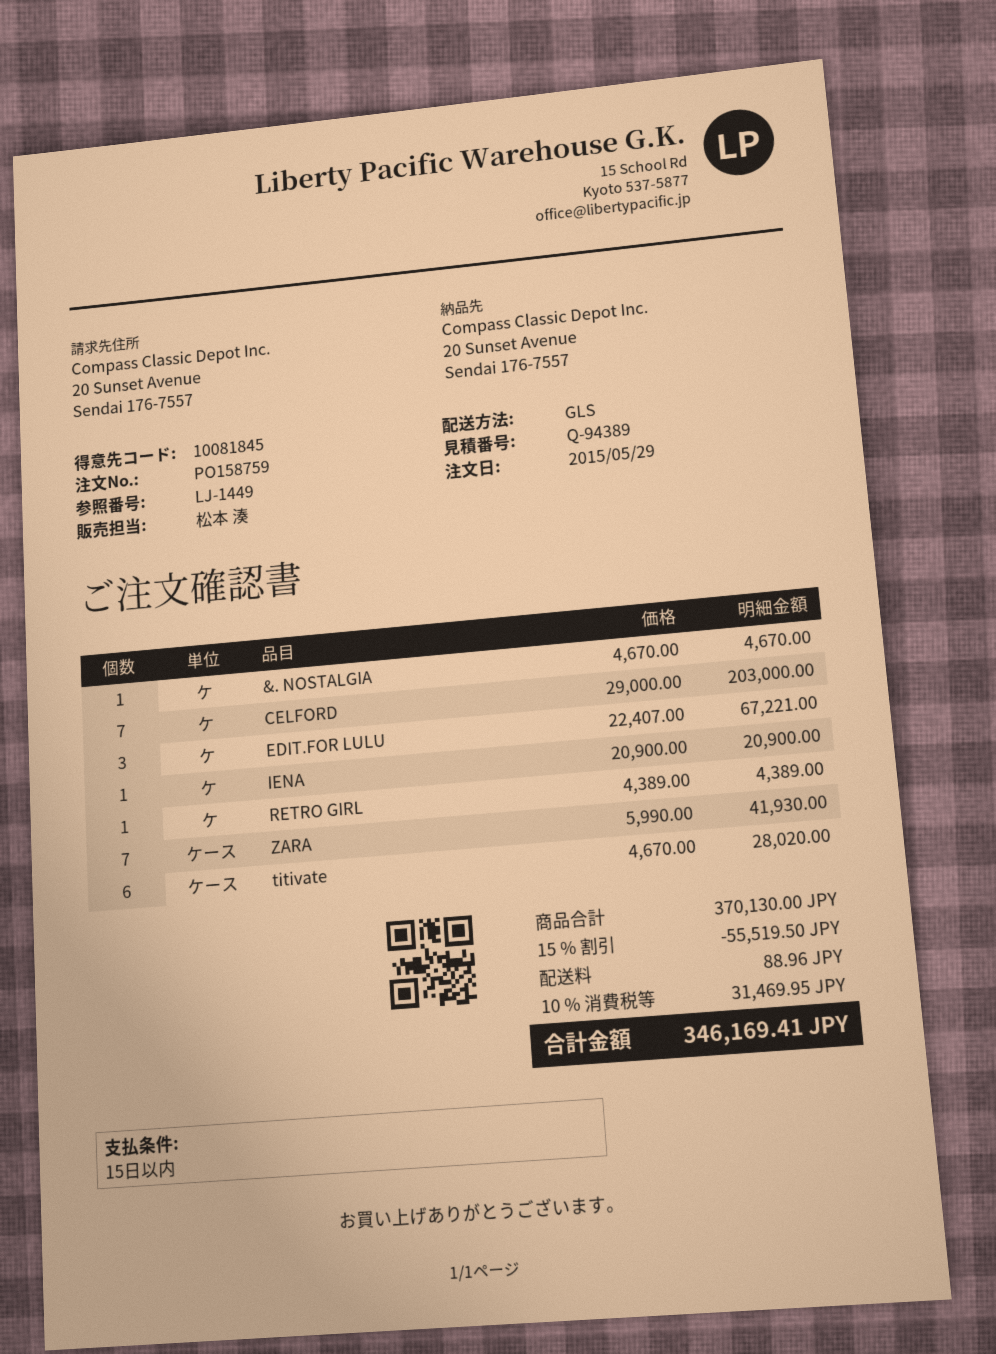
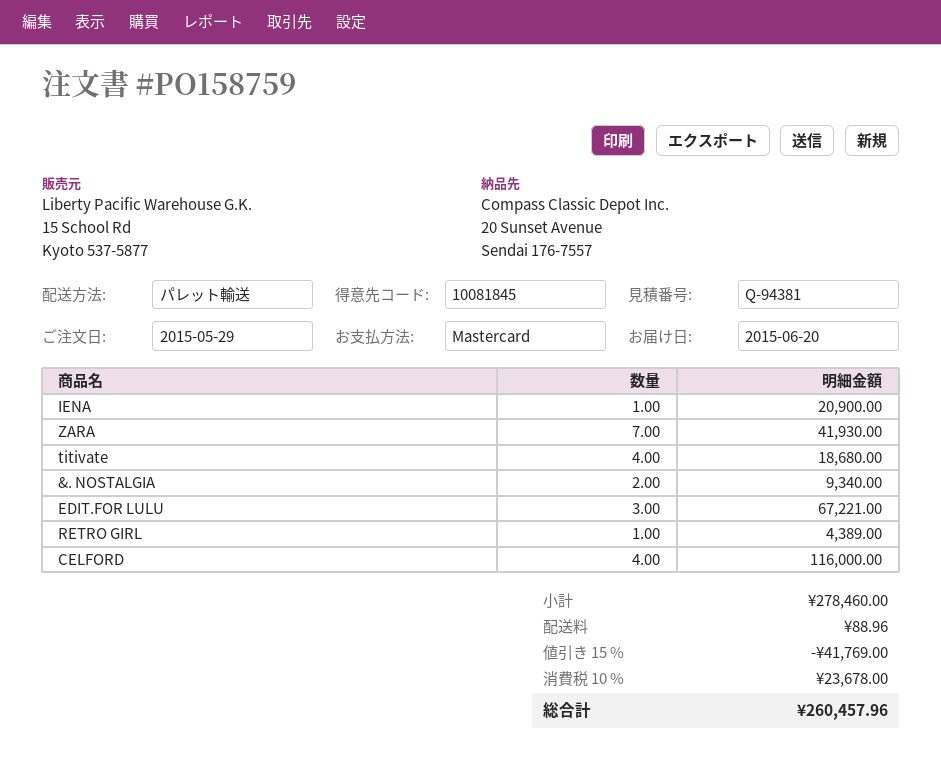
quote number: Q-94389 -> Q-94381
shipping method: GLS -> pallet freight
&. NOSTALGIA: 1 for 4670.00 -> 2 for 9340.00
CELFORD: 7 for 203000.00 -> 4 for 116000.00
titivate: 6 for 28020.00 -> 4 for 18680.00
subtotal: 370130.00 -> 278460.00
discount: 15% = 55519.50 -> 15% = 41769.00
tax: 10% = 31469.95 -> 10% = 23678.00
total: 346169.41 -> 260457.96

